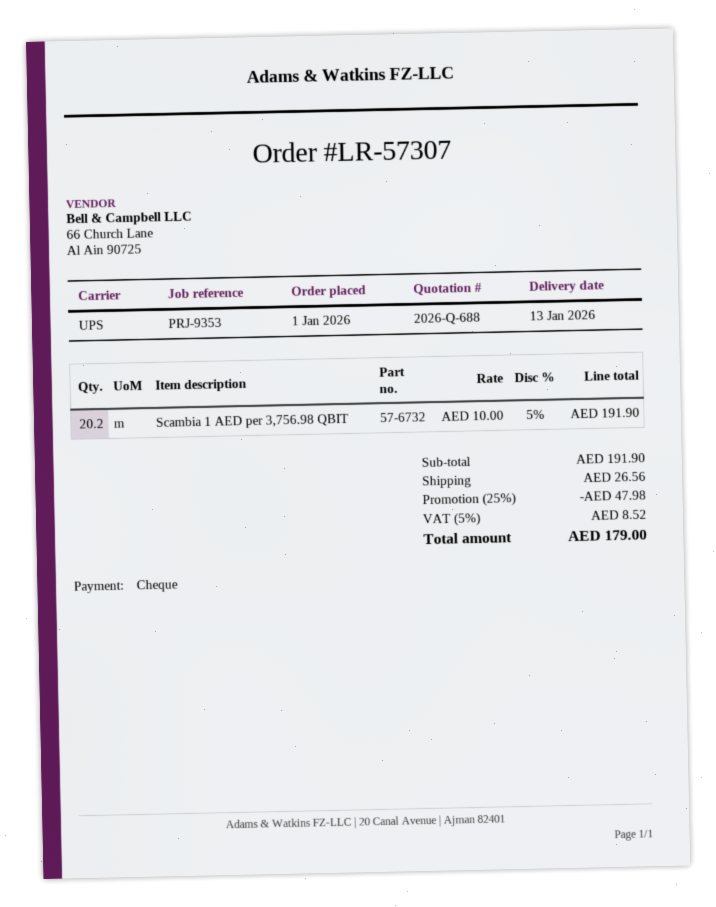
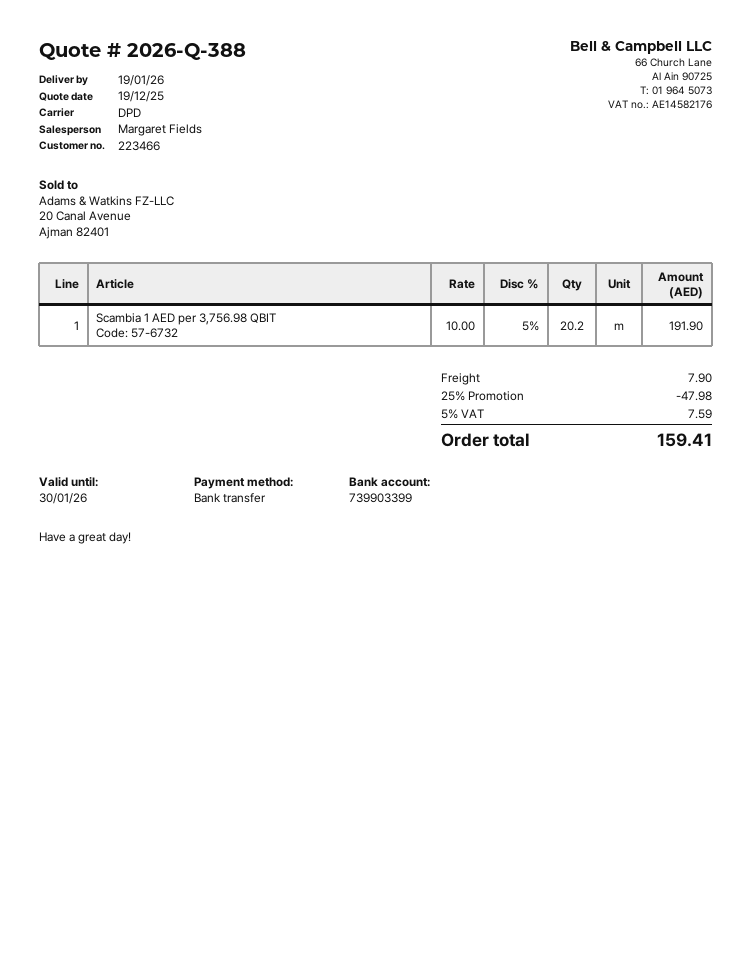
quote number: 2026-Q-688 -> 2026-Q-388
delivery date: 2026-01-13 -> 2026-01-19
payment method: cheque -> bank transfer
shipping method: UPS -> DPD
shipping: 26.56 -> 7.90
tax: 5% = 8.52 -> 5% = 7.59
total: 179.00 -> 159.41

